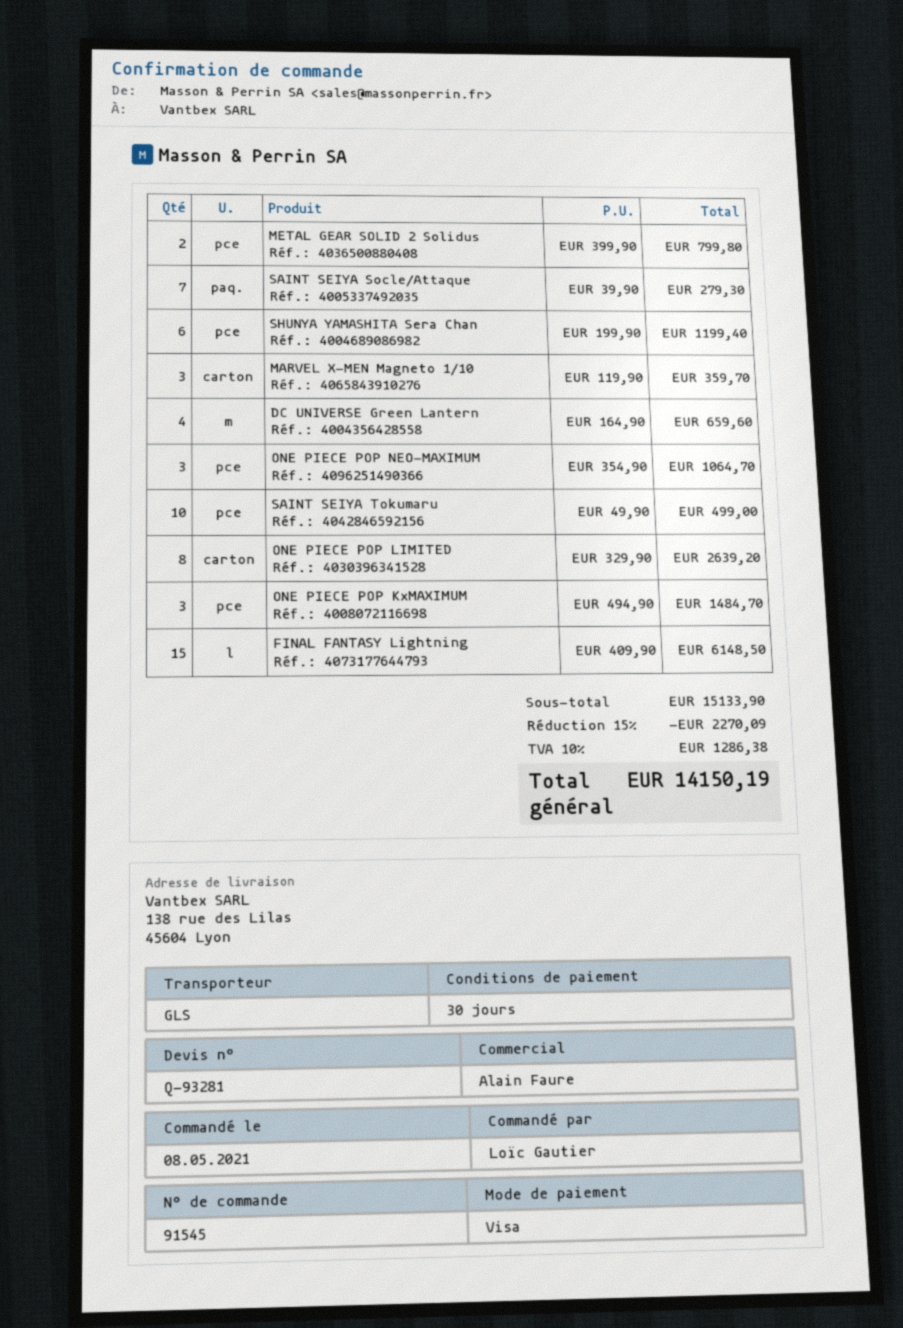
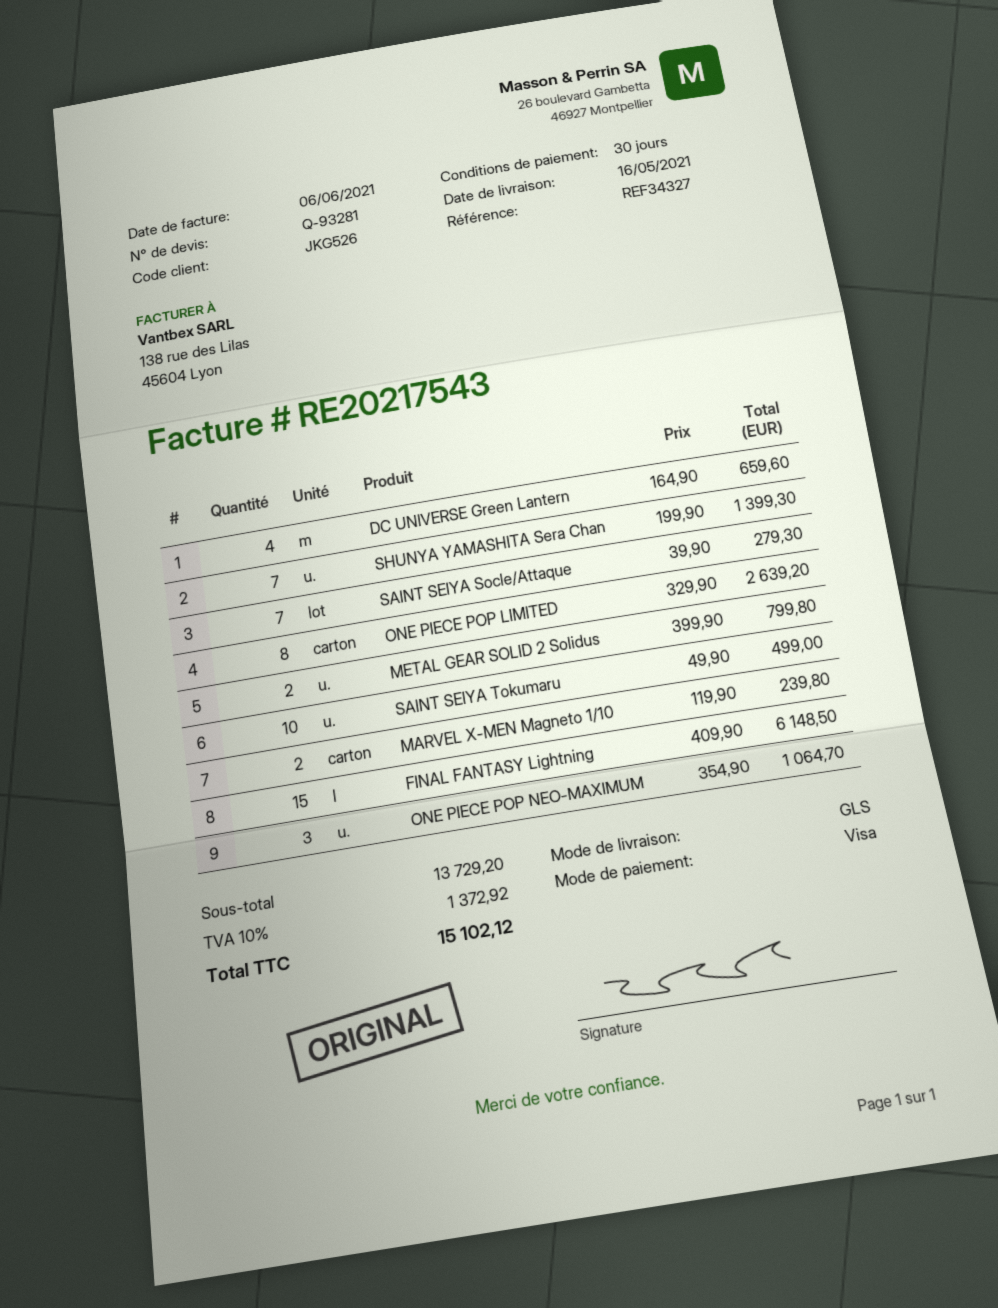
SHUNYA YAMASHITA Sera Chan: 6 x 199.90 = 1199.40 -> 7 x 199.90 = 1399.30
MARVEL X-MEN Magneto 1/10: 3 x 119.90 = 359.70 -> 2 x 119.90 = 239.80
ONE PIECE POP K×MAXIMUM: 3 x 494.90 = 1484.70 -> none
subtotal: 15133.90 -> 13729.20
discount: 15% = 2270.09 -> none
tax: 10% = 1286.38 -> 10% = 1372.92
total: 14150.19 -> 15102.12

